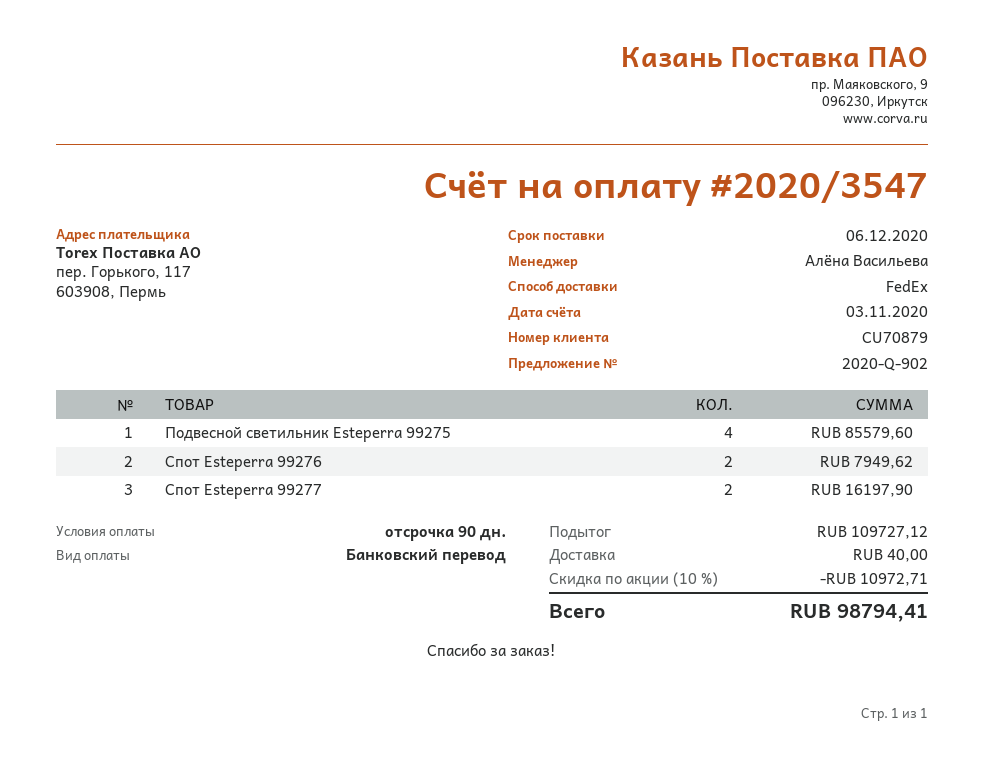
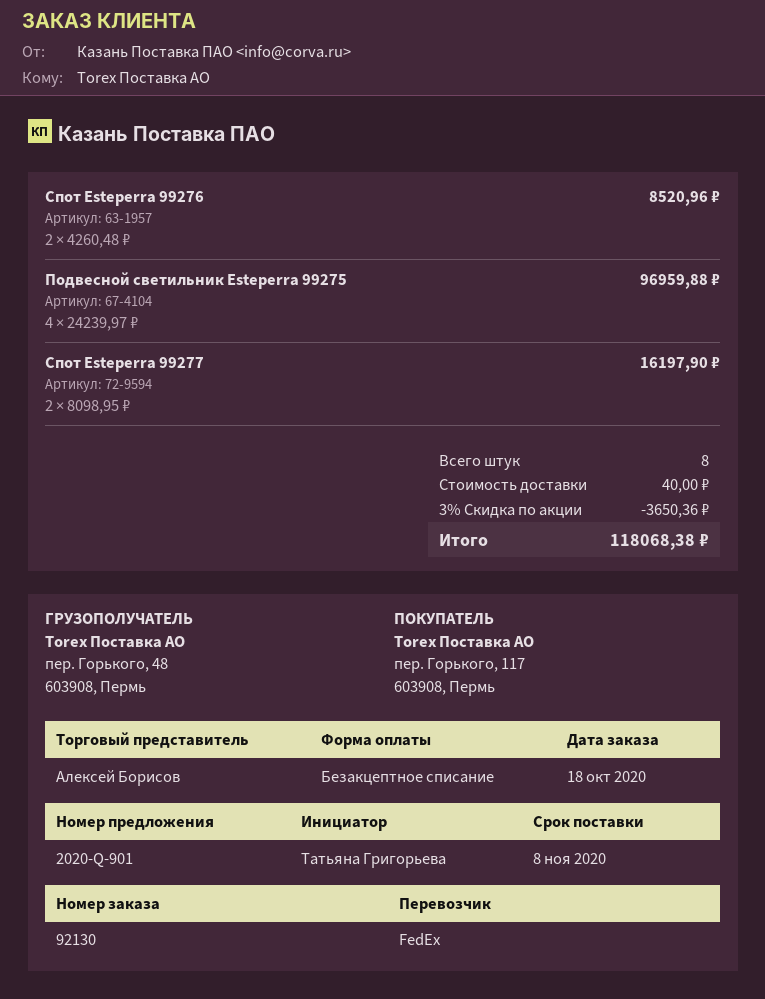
quote number: 2020-Q-902 -> 2020-Q-901
delivery date: 2020-12-06 -> 2020-11-08
sales rep: Алёна Васильева -> Алексей Борисов
payment method: bank transfer -> direct debit
Подвесной светильник Esteperra 99275: 4 for 85579.60 -> 4 for 96959.88
Спот Esteperra 99276: 2 for 7949.62 -> 2 for 8520.96
discount: 10% = 10972.71 -> 3% = 3650.36
total: 98794.41 -> 118068.38

